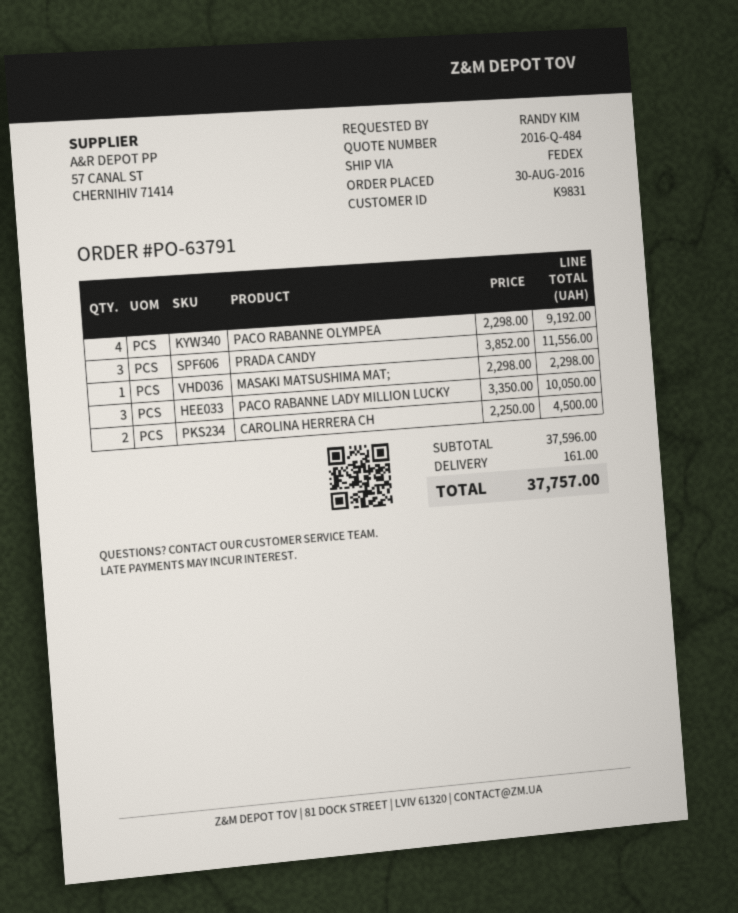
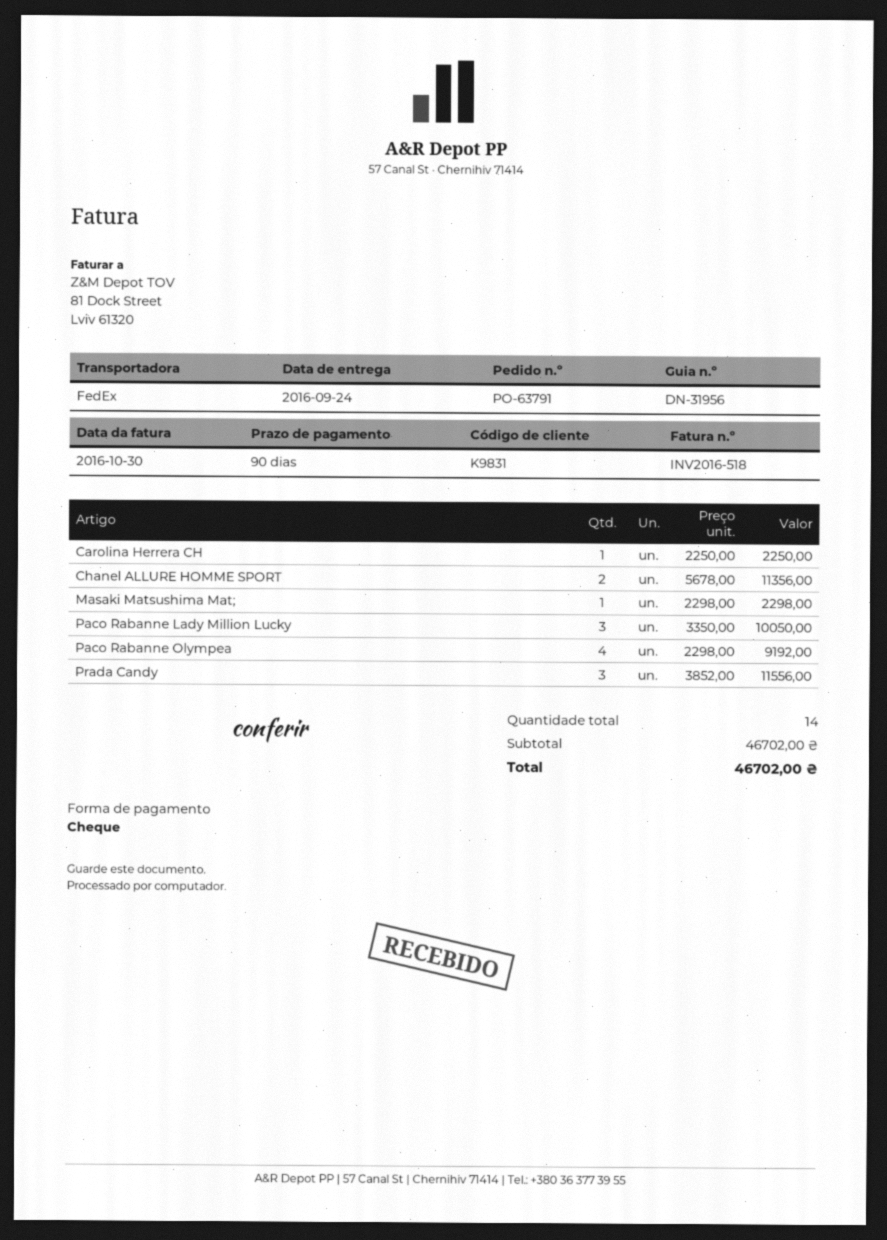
CAROLINA HERRERA CH: 2 x 2250.00 = 4500.00 -> 1 x 2250.00 = 2250.00
Chanel ALLURE HOMME SPORT: none -> 2 x 5678.00 = 11356.00
subtotal: 37596.00 -> 46702.00
shipping: 161.00 -> none
total: 37757.00 -> 46702.00

